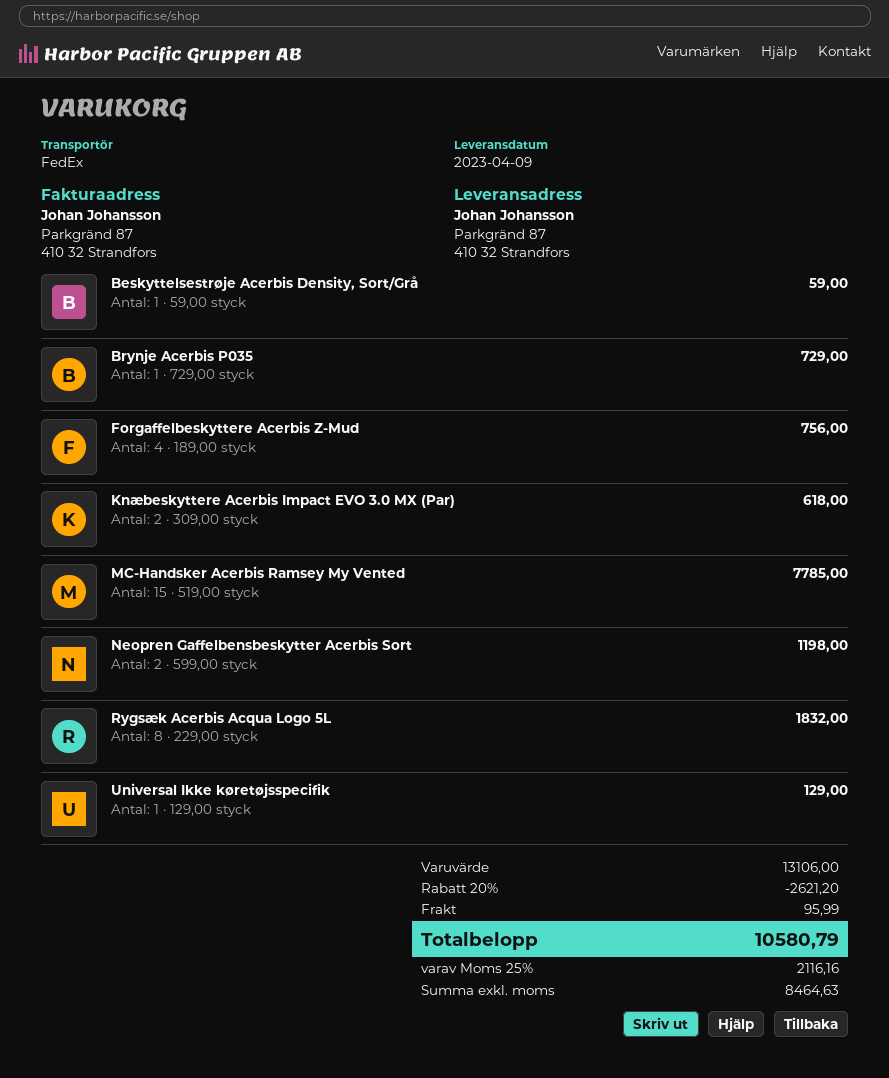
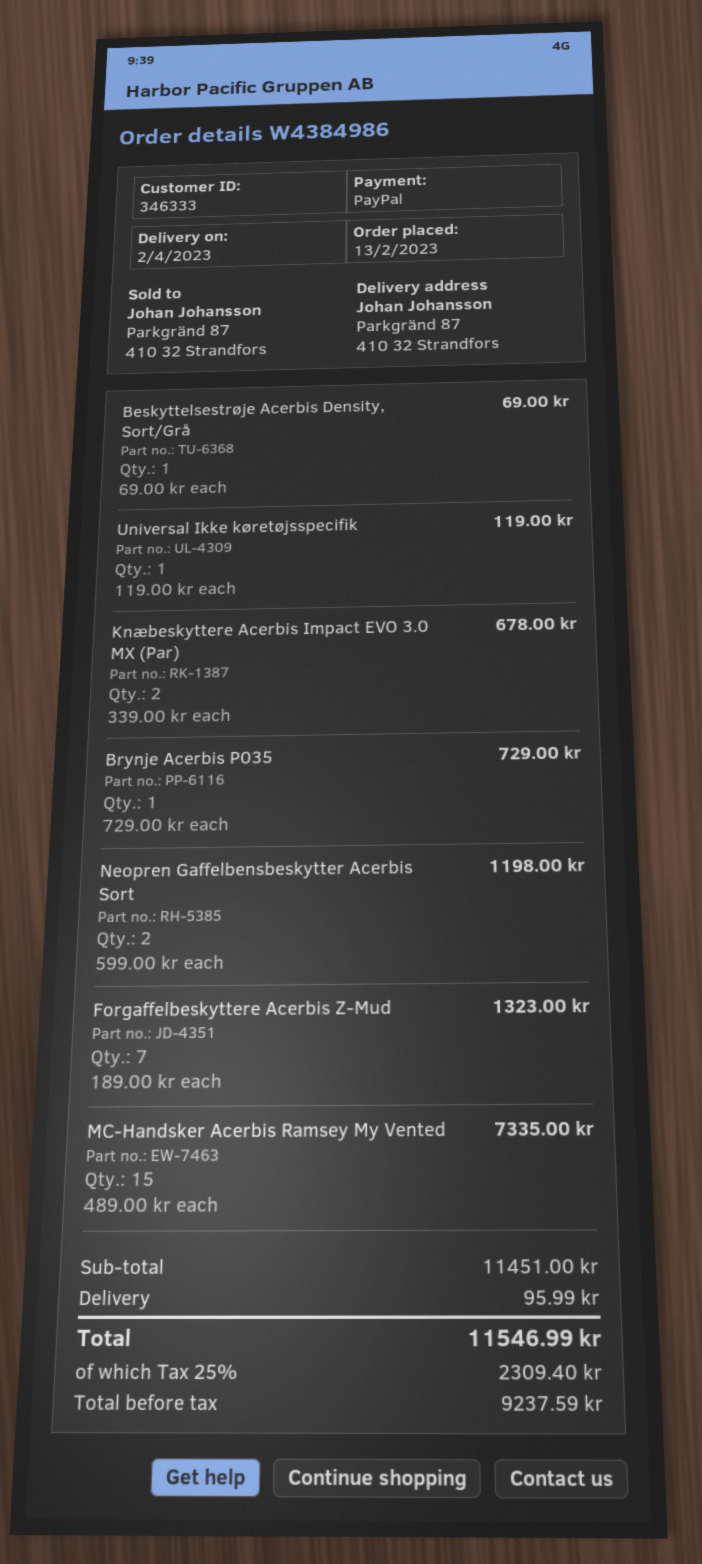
delivery date: 2023-04-09 -> 2023-04-02
Beskyttelsestrøje Acerbis Density, Sort/Grå: 1 x 59.00 = 59.00 -> 1 x 69.00 = 69.00
Forgaffelbeskyttere Acerbis Z-Mud: 4 x 189.00 = 756.00 -> 7 x 189.00 = 1323.00
Knæbeskyttere Acerbis Impact EVO 3.0 MX (Par): 2 x 309.00 = 618.00 -> 2 x 339.00 = 678.00
MC-Handsker Acerbis Ramsey My Vented: 15 x 519.00 = 7785.00 -> 15 x 489.00 = 7335.00
Rygsæk Acerbis Acqua Logo 5L: 8 x 229.00 = 1832.00 -> none
Universal Ikke køretøjsspecifik: 1 x 129.00 = 129.00 -> 1 x 119.00 = 119.00
subtotal: 13106.00 -> 11451.00
discount: 20% = 2621.20 -> none
net: 8464.63 -> 9237.59
tax: 25% = 2116.16 -> 25% = 2309.40
total: 10580.79 -> 11546.99

